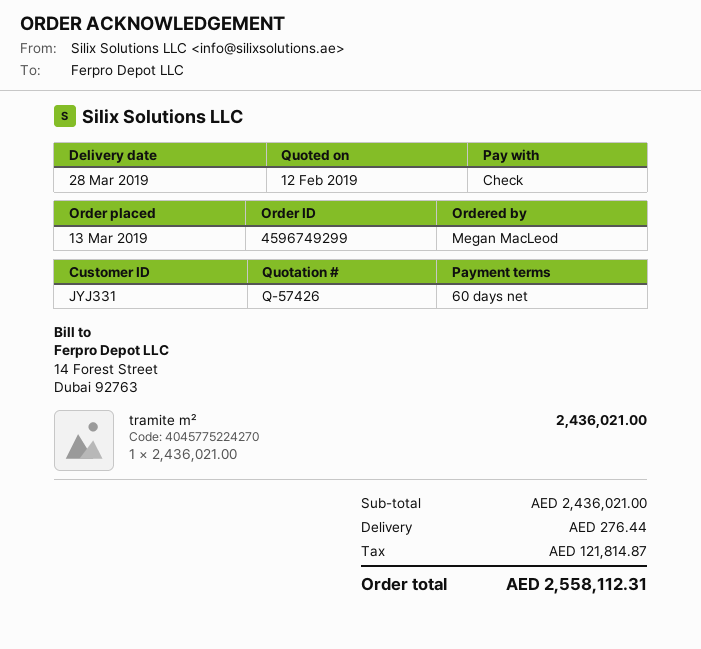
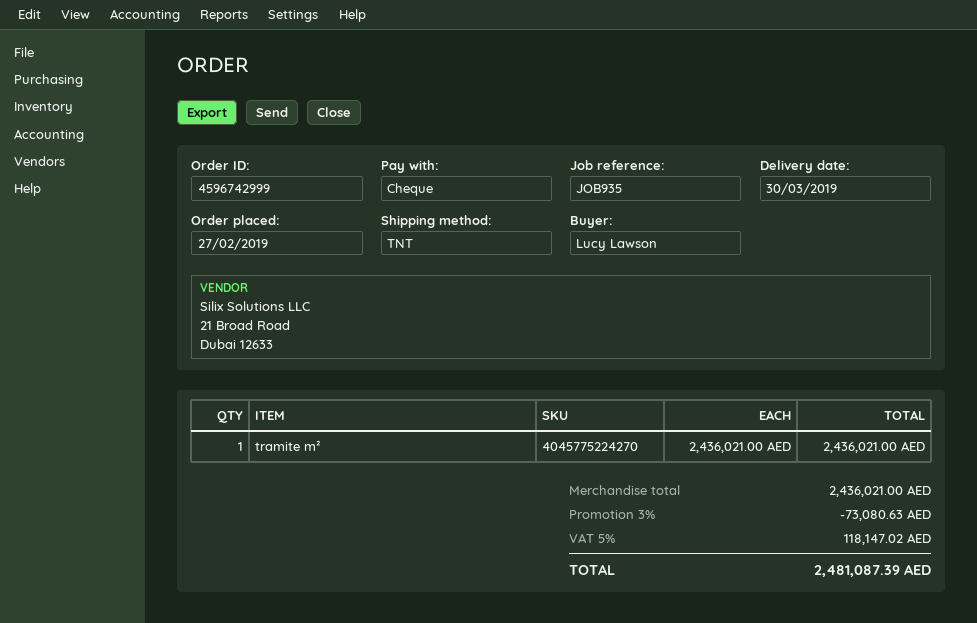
order number: 4596749299 -> 4596742999
order date: 2019-03-13 -> 2019-02-27
delivery date: 2019-03-28 -> 2019-03-30
ordered by: Megan MacLeod -> Lucy Lawson
discount: none -> 3% = 73080.63
shipping: 276.44 -> none
tax: 121814.87 -> 118147.02
total: 2558112.31 -> 2481087.39

